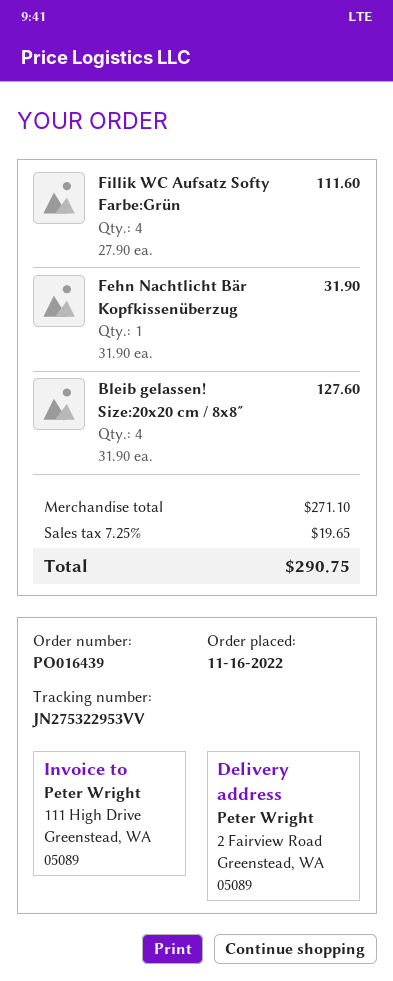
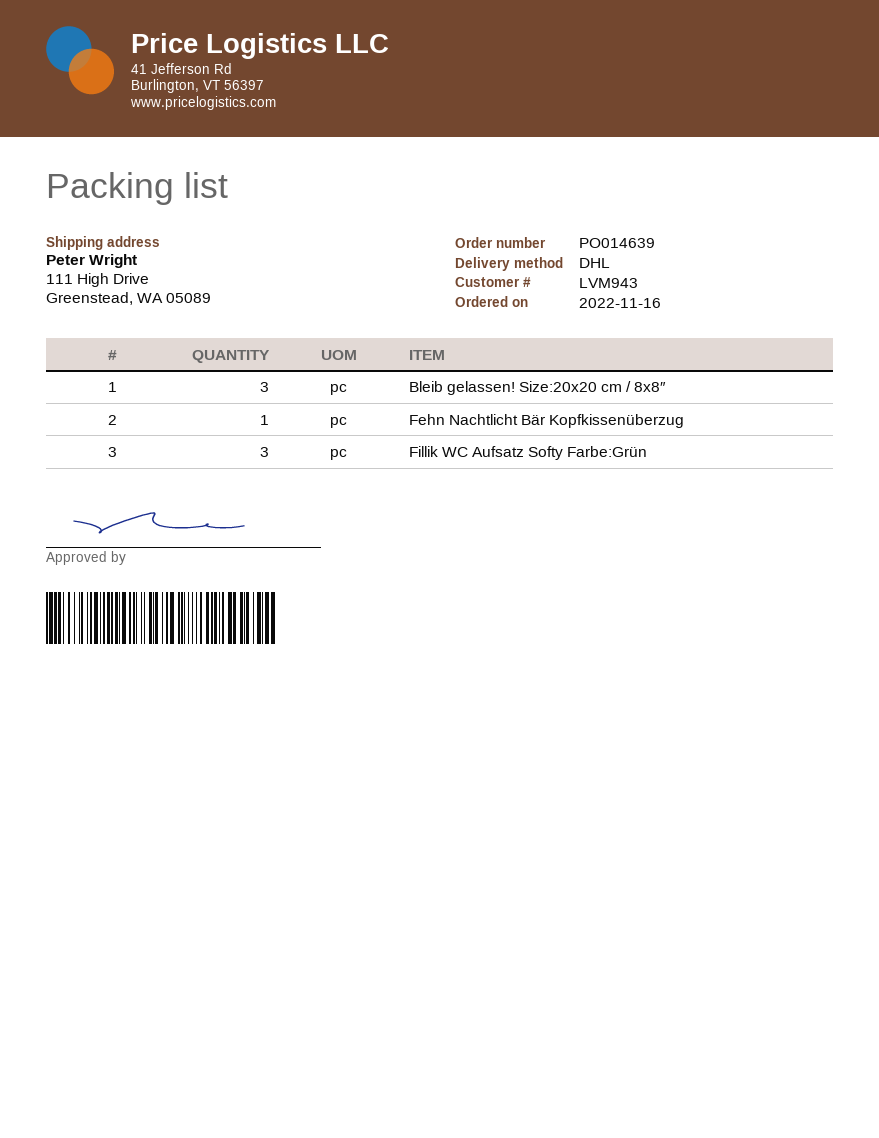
order number: PO016439 -> PO014639
ship to: 2 Fairview Road, Greenstead, WA 05089 -> 111 High Drive, Greenstead, WA 05089
Fillik WC Aufsatz Softy Farbe:Grün: 4 -> 3
Bleib gelassen! Size:20x20 cm / 8x8″: 4 -> 3

